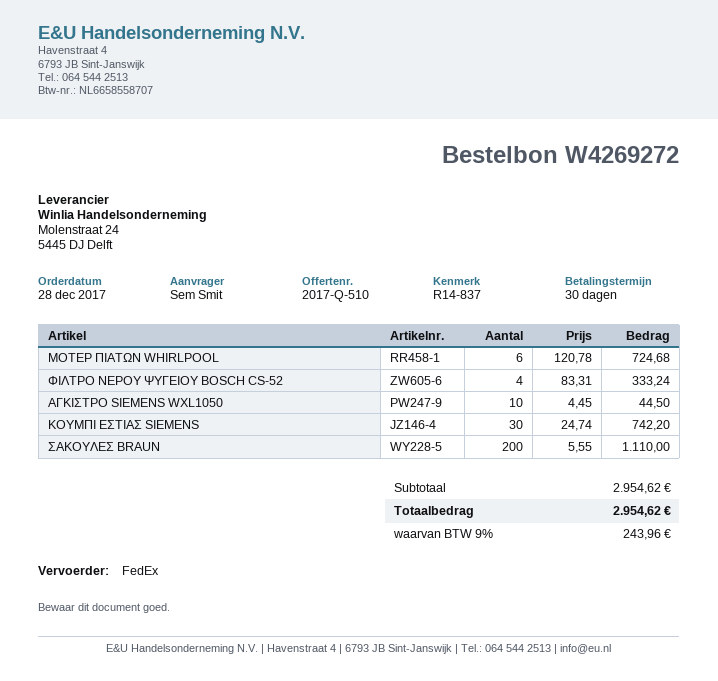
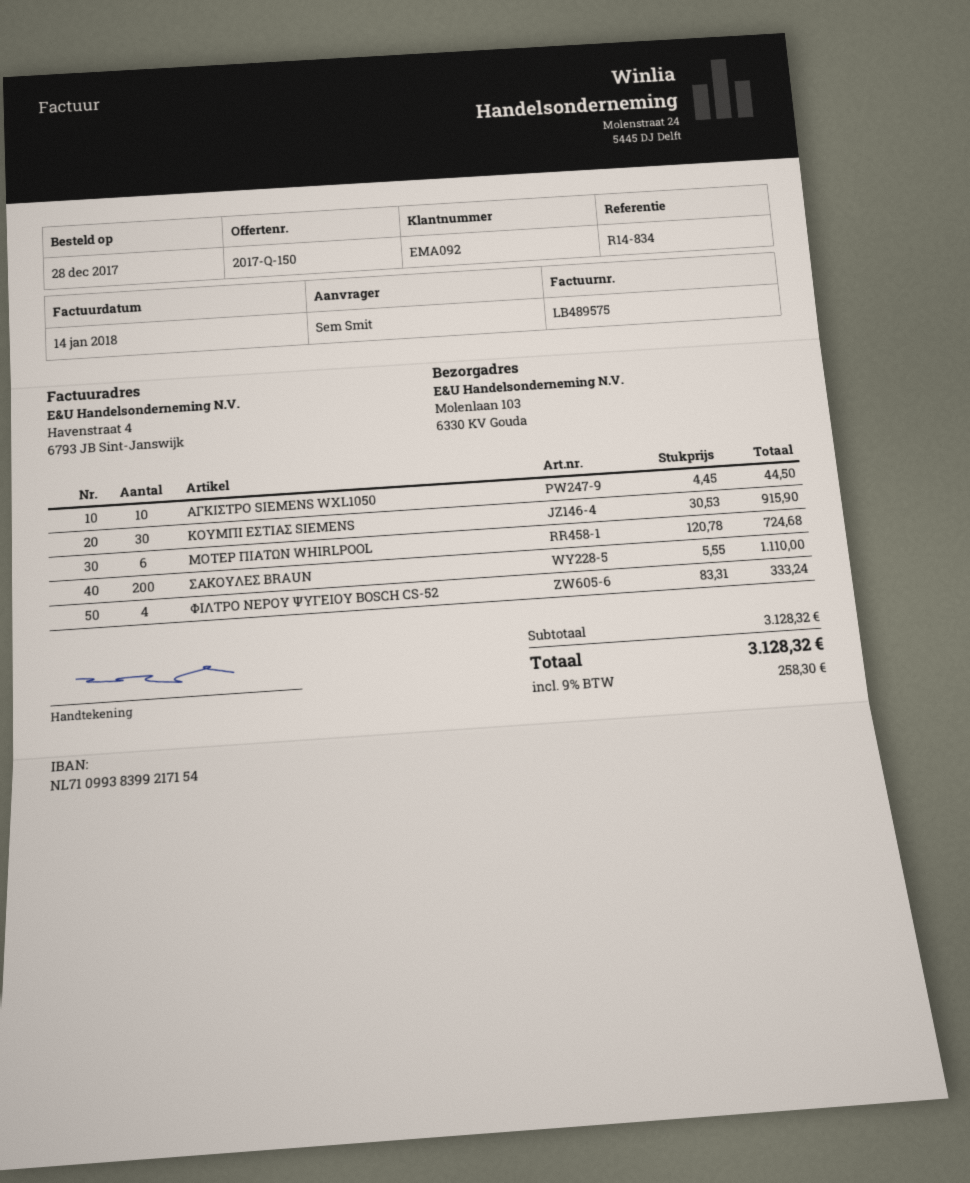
quote number: 2017-Q-510 -> 2017-Q-150
reference: R14-837 -> R14-834
ΚΟΥΜΠΙ ΕΣΤΙΑΣ SIEMENS: 30 x 24.74 = 742.20 -> 30 x 30.53 = 915.90
subtotal: 2954.62 -> 3128.32
tax: 9% = 243.96 -> 9% = 258.30
total: 2954.62 -> 3128.32

